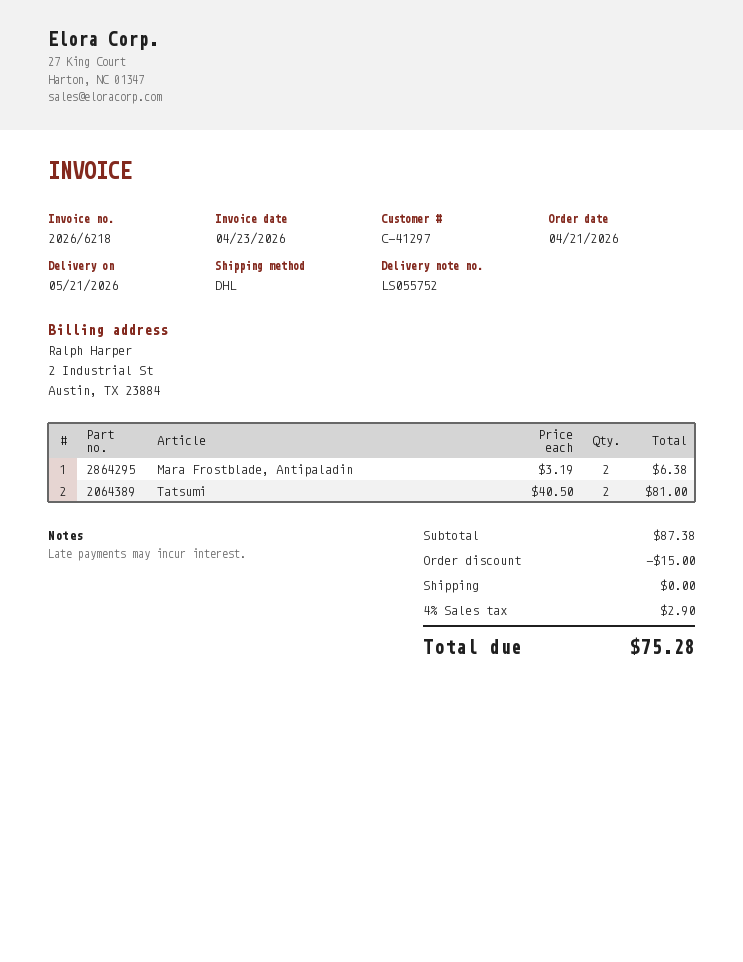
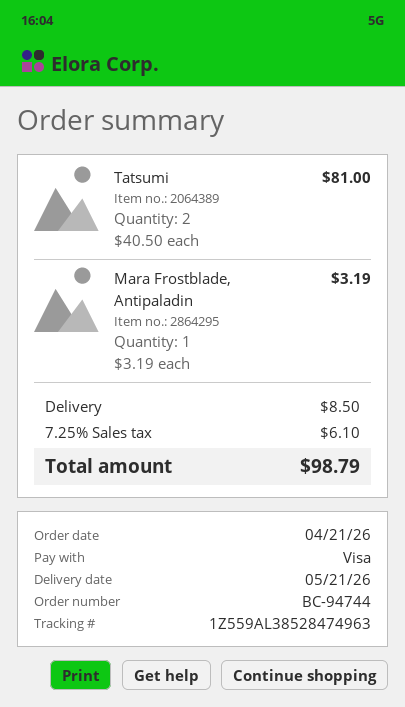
Mara Frostblade, Antipaladin: 2 x 3.19 = 6.38 -> 1 x 3.19 = 3.19
discount: 15.00 -> none
shipping: 0.00 -> 8.50
tax: 4% = 2.90 -> 7.25% = 6.10
total: 75.28 -> 98.79

